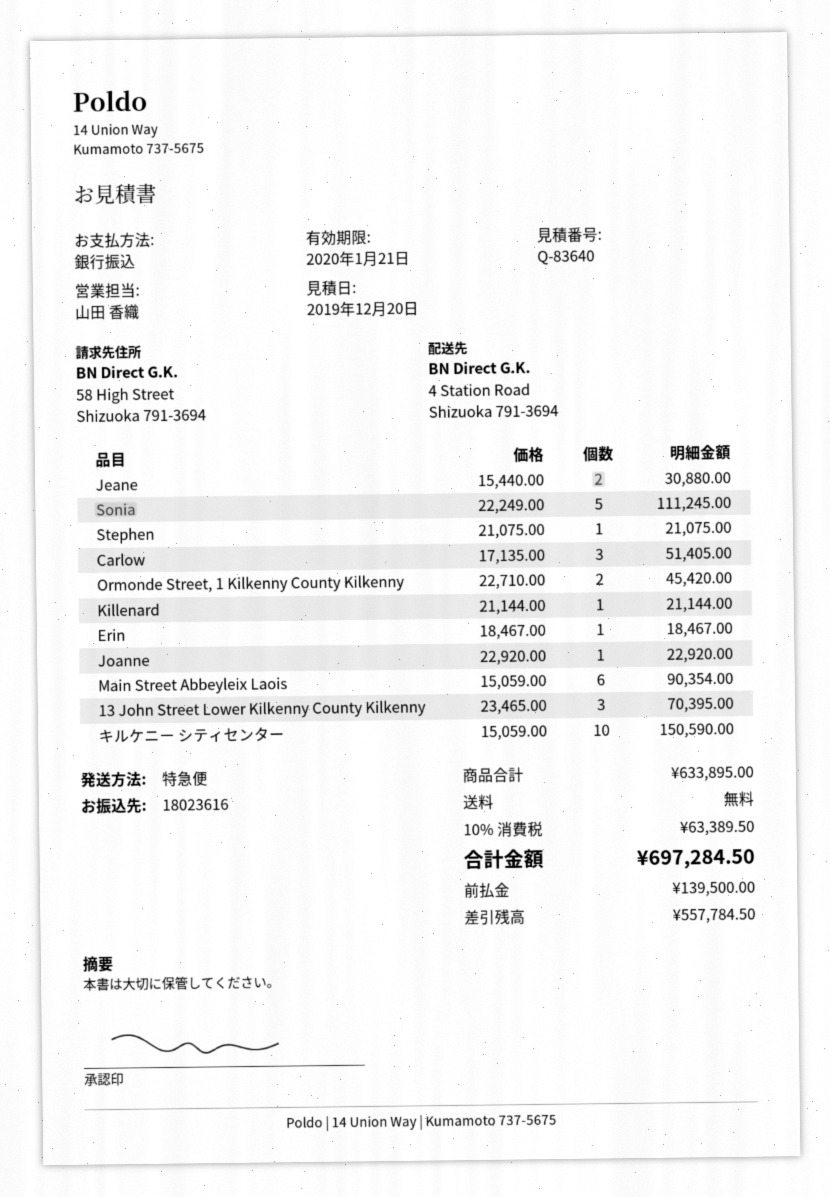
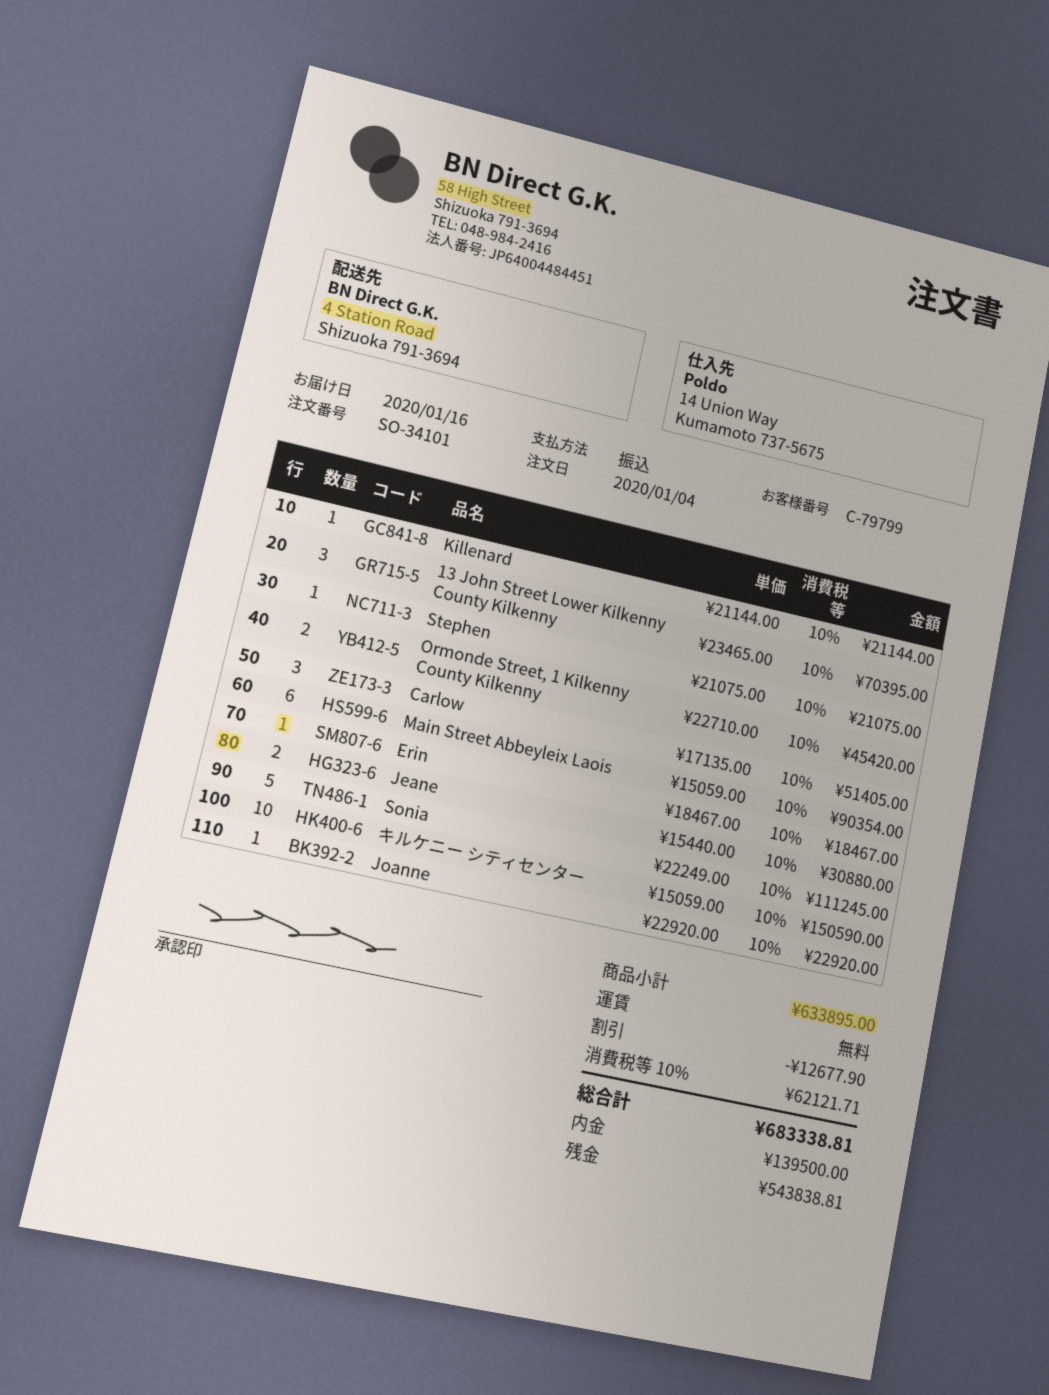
discount: none -> 12677.90
tax: 10% = 63389.50 -> 10% = 62121.71
total: 697284.50 -> 683338.81
balance: 557784.50 -> 543838.81

